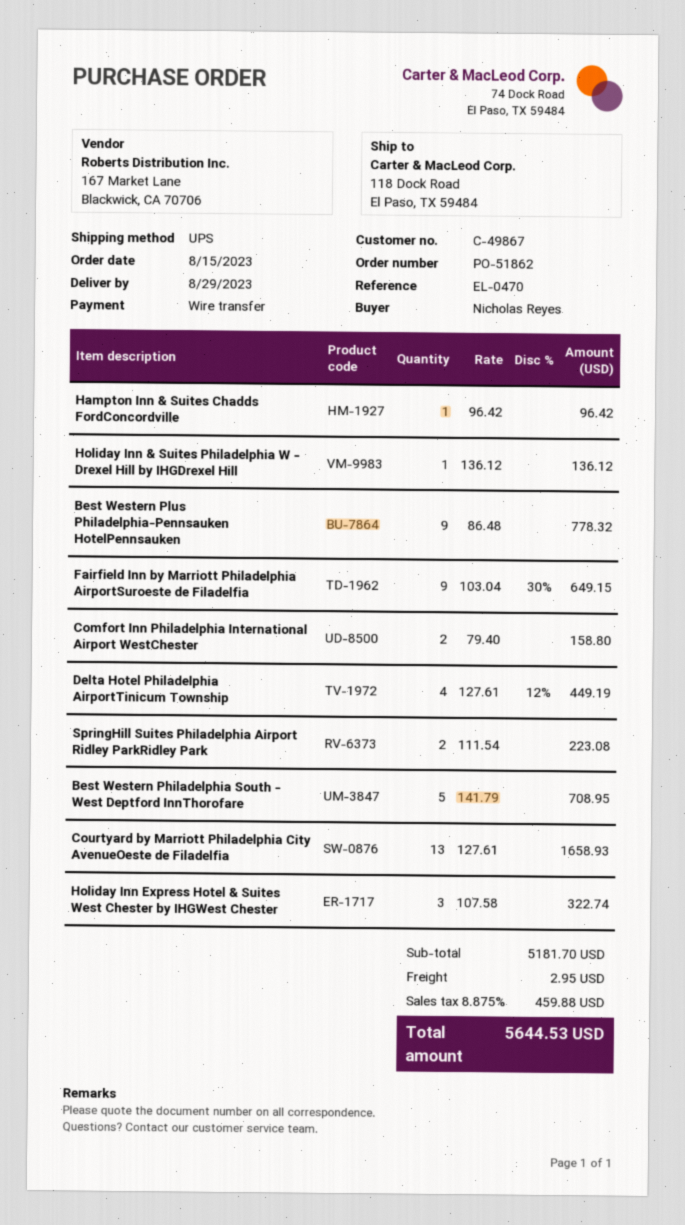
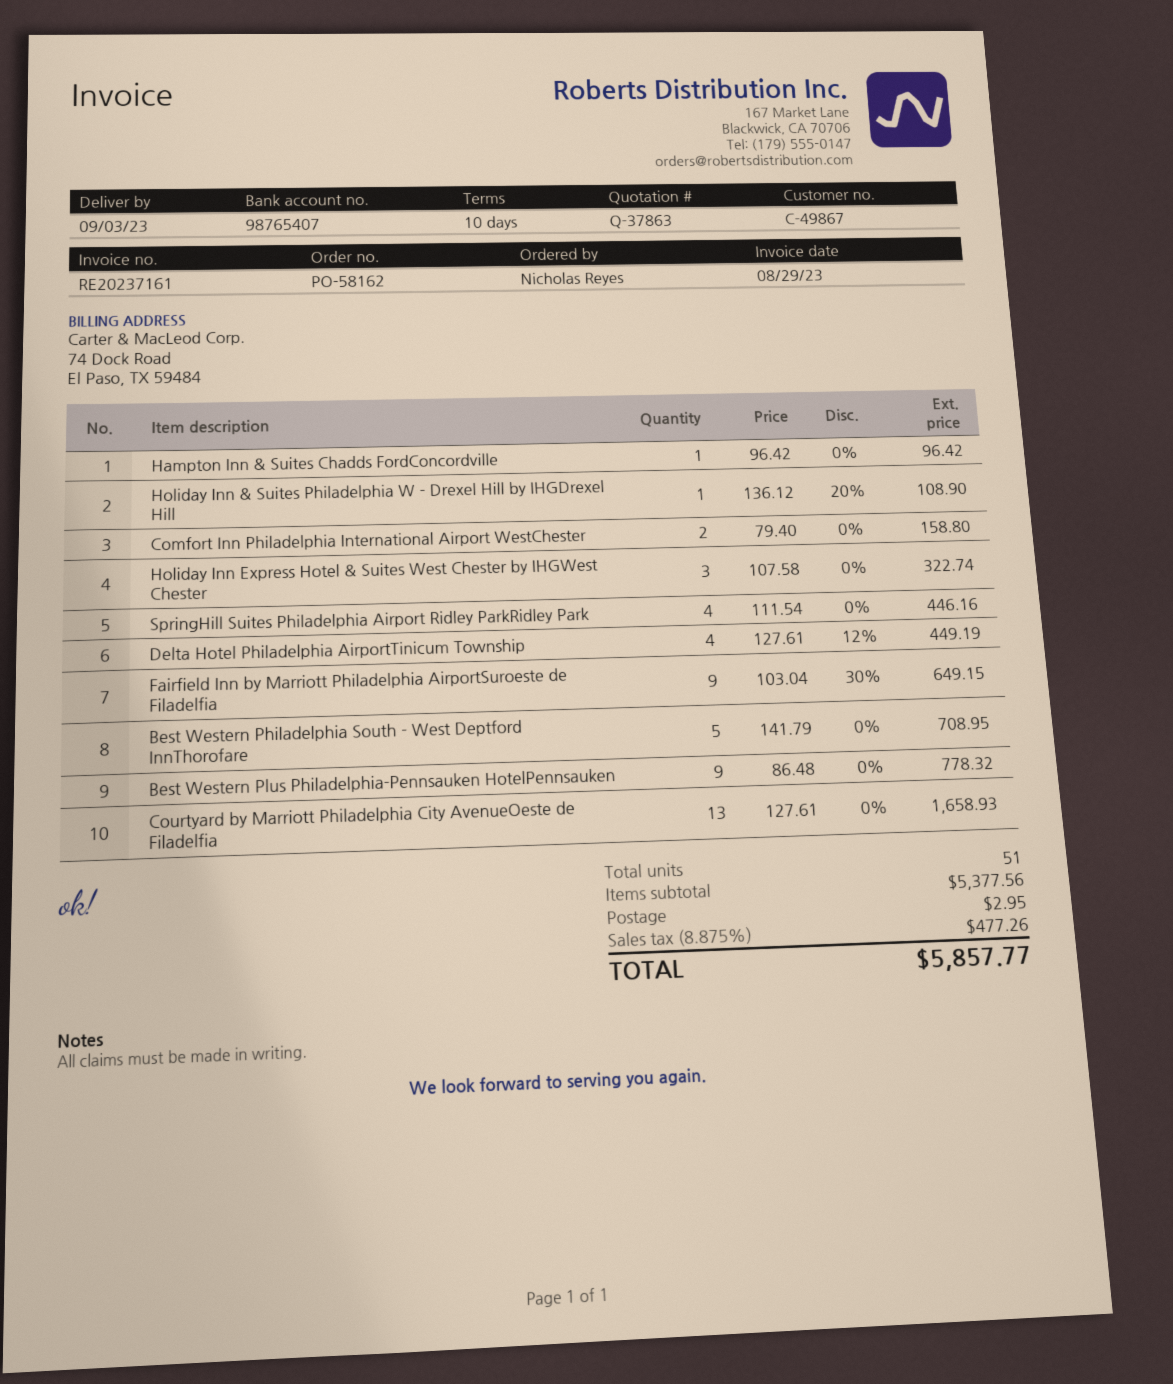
order number: PO-51862 -> PO-58162
delivery date: 2023-08-29 -> 2023-09-03
Holiday Inn & Suites Philadelphia W - Drexel Hill by IHGDrexel Hill: 1 x 136.12 = 136.12 -> 1 x 136.12 - 20% = 108.90
SpringHill Suites Philadelphia Airport Ridley ParkRidley Park: 2 x 111.54 = 223.08 -> 4 x 111.54 = 446.16
subtotal: 5181.70 -> 5377.56
tax: 8.875% = 459.88 -> 8.875% = 477.26
total: 5644.53 -> 5857.77

